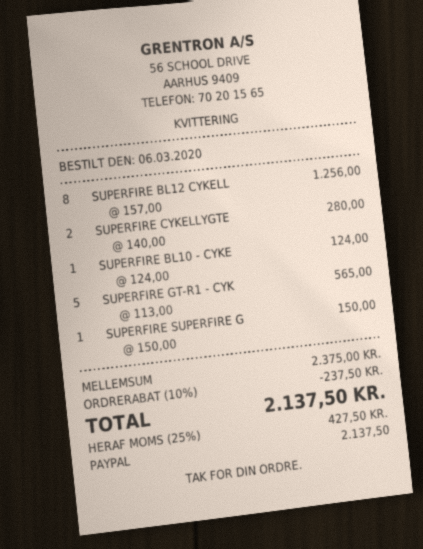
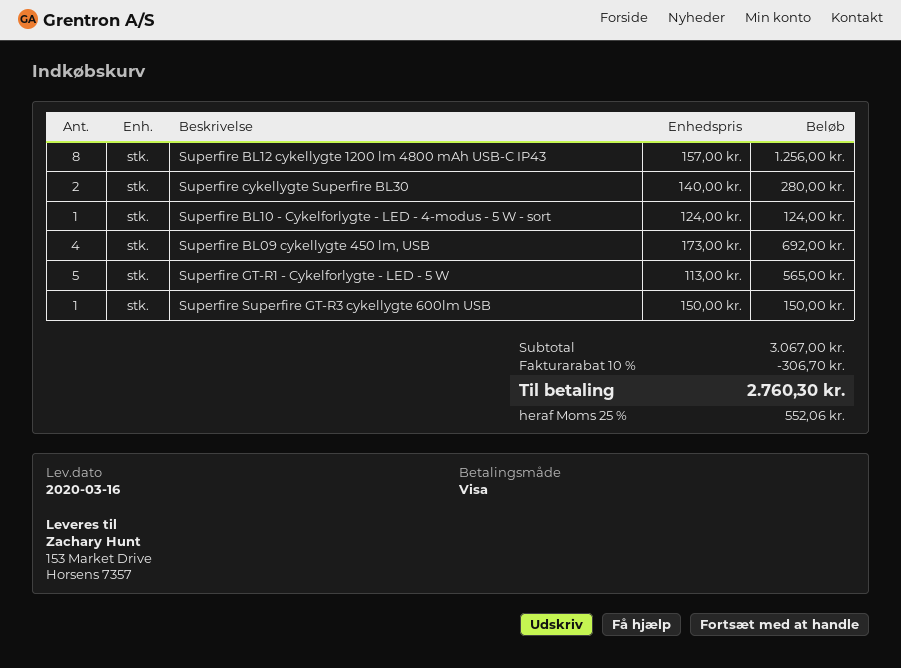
payment method: PayPal -> Visa
Superfire BL09 cykellygte 450 lm, USB: none -> 4 x 173.00 = 692.00
subtotal: 2375.00 -> 3067.00
discount: 10% = 237.50 -> 10% = 306.70
tax: 25% = 427.50 -> 25% = 552.06
total: 2137.50 -> 2760.30

